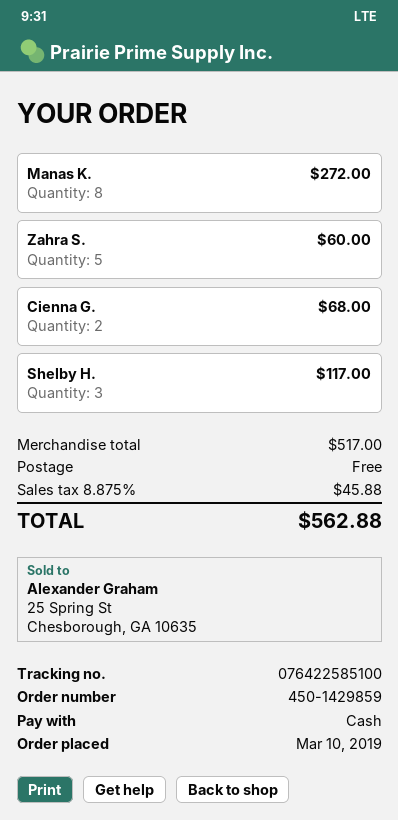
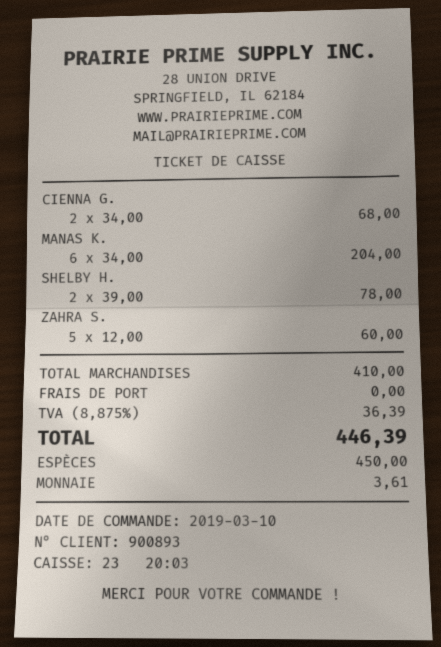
Manas K.: 8 for 272.00 -> 6 for 204.00
Shelby H.: 3 for 117.00 -> 2 for 78.00
subtotal: 517.00 -> 410.00
tax: 8.875% = 45.88 -> 8.875% = 36.39
total: 562.88 -> 446.39

